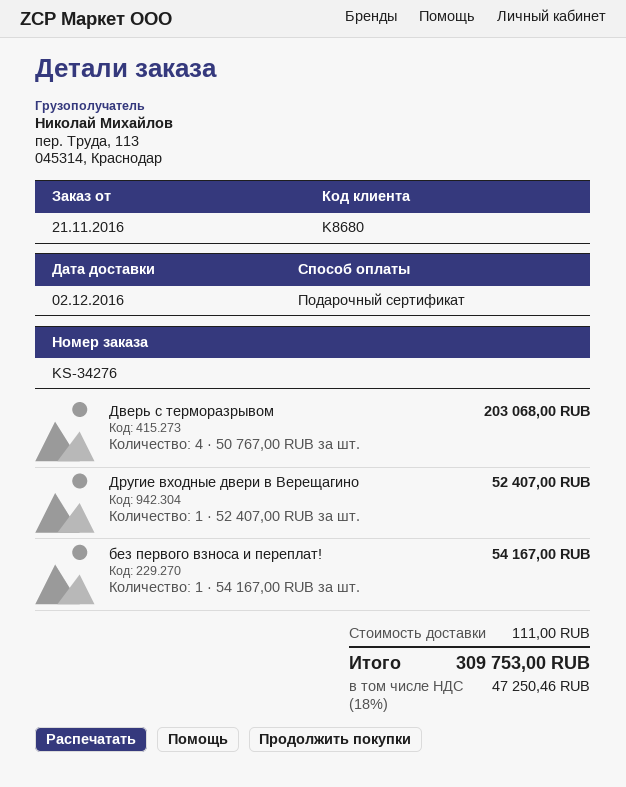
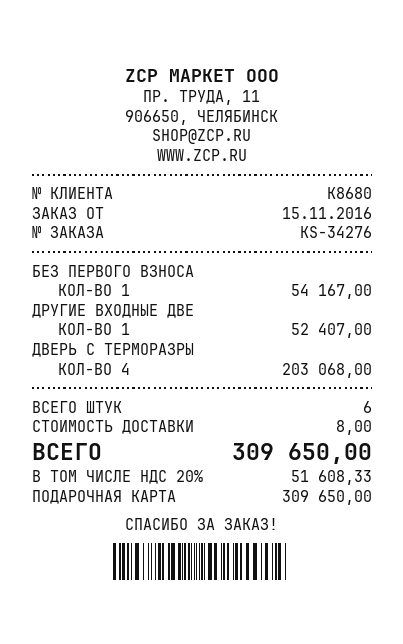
order date: 2016-11-21 -> 2016-11-15
shipping: 111.00 -> 8.00
tax: 18% = 47250.46 -> 20% = 51608.33
total: 309753.00 -> 309650.00

